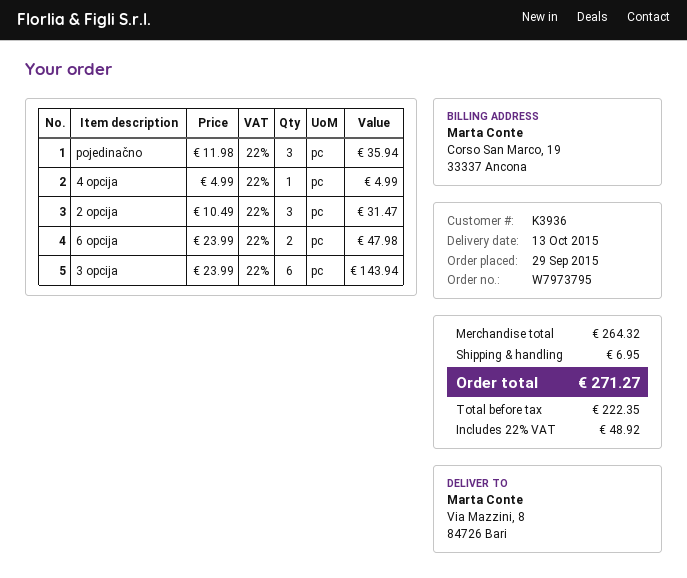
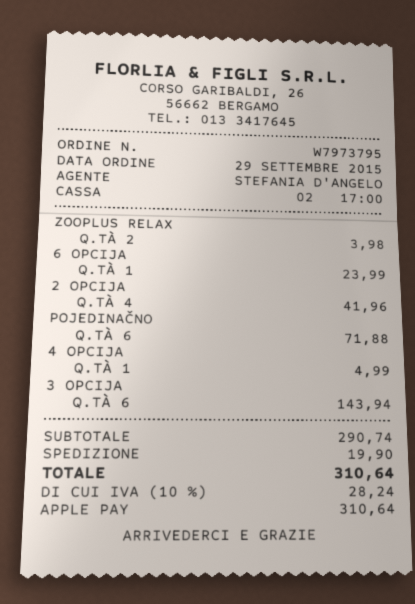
pojedinačno: 3 for 35.94 -> 6 for 71.88
2 opcija: 3 for 31.47 -> 4 for 41.96
6 opcija: 2 for 47.98 -> 1 for 23.99
ZOOPLUS RELAX: none -> 2 for 3.98
subtotal: 264.32 -> 290.74
shipping: 6.95 -> 19.90
tax: 22% = 48.92 -> 10% = 28.24
total: 271.27 -> 310.64

